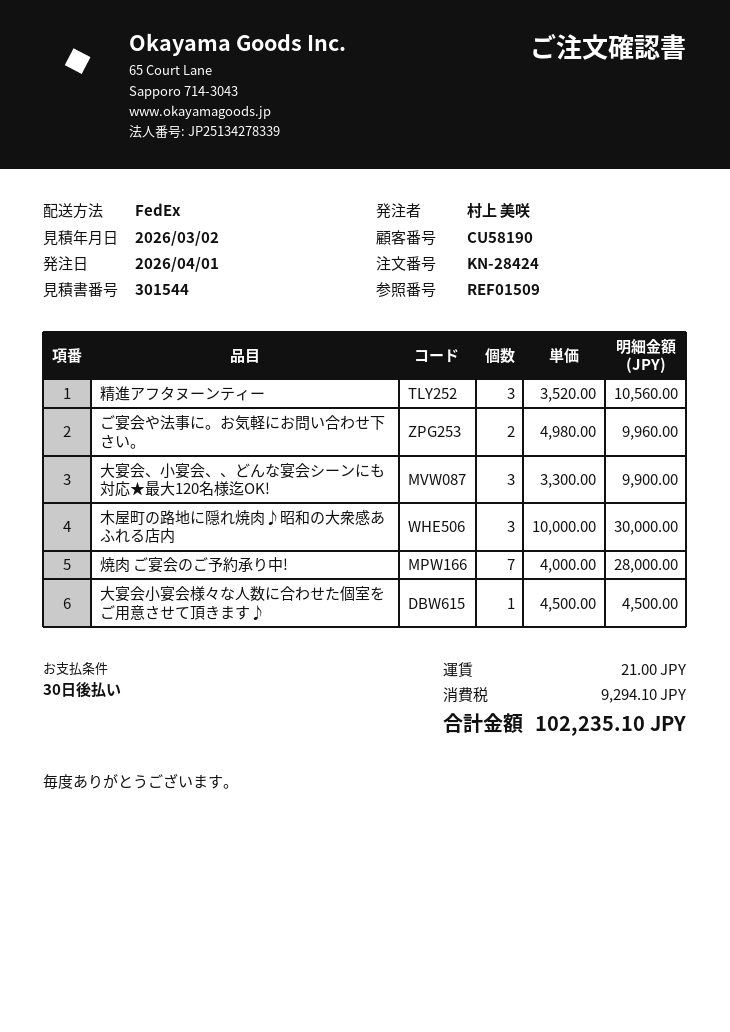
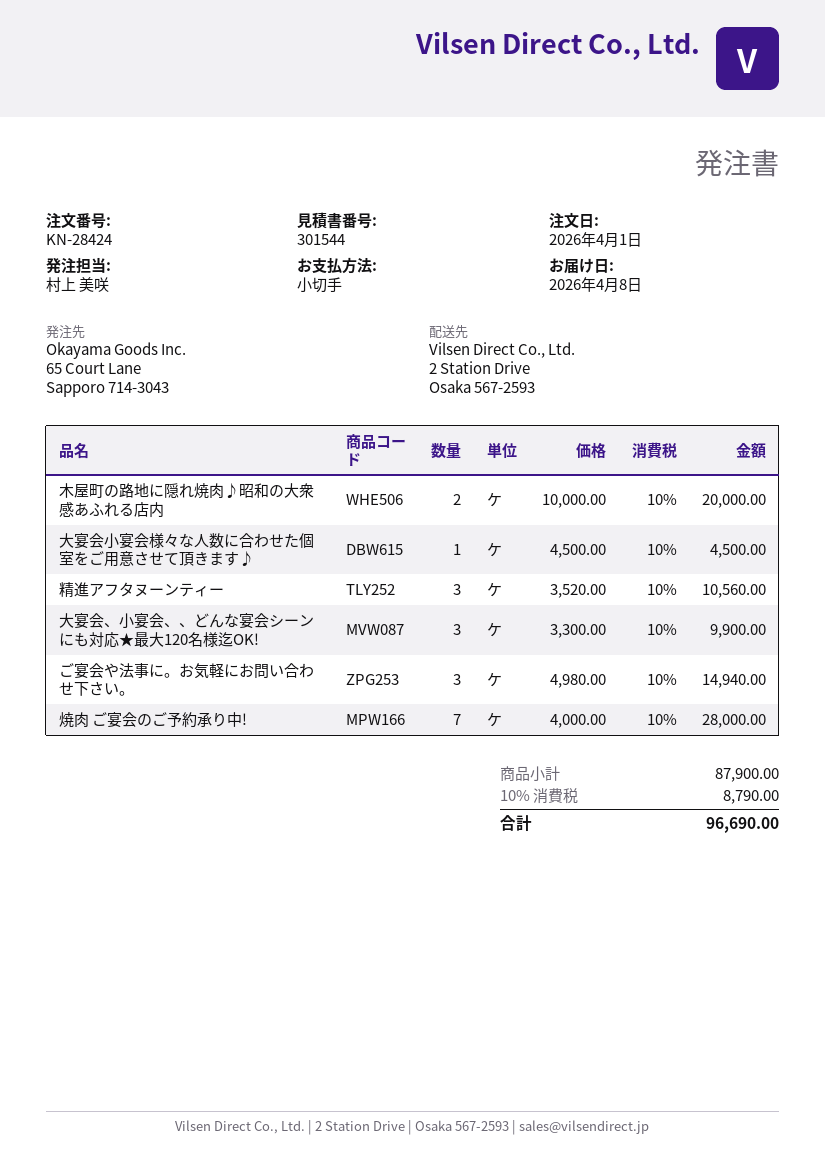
ご宴会や法事に。お気軽にお問い合わせ下さい。: 2 x 4980.00 = 9960.00 -> 3 x 4980.00 = 14940.00
木屋町の路地に隠れ焼肉♪昭和の大衆感あふれる店内: 3 x 10000.00 = 30000.00 -> 2 x 10000.00 = 20000.00
shipping: 21.00 -> none
tax: 9294.10 -> 8790.00
total: 102235.10 -> 96690.00

